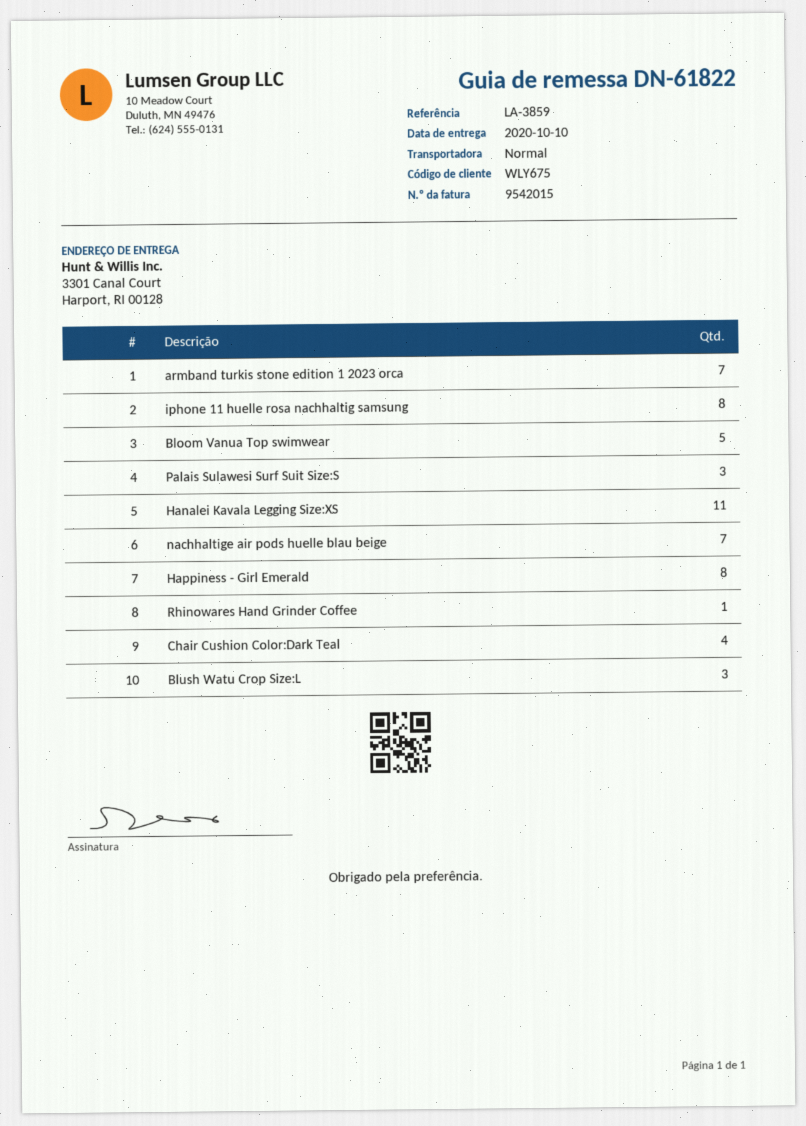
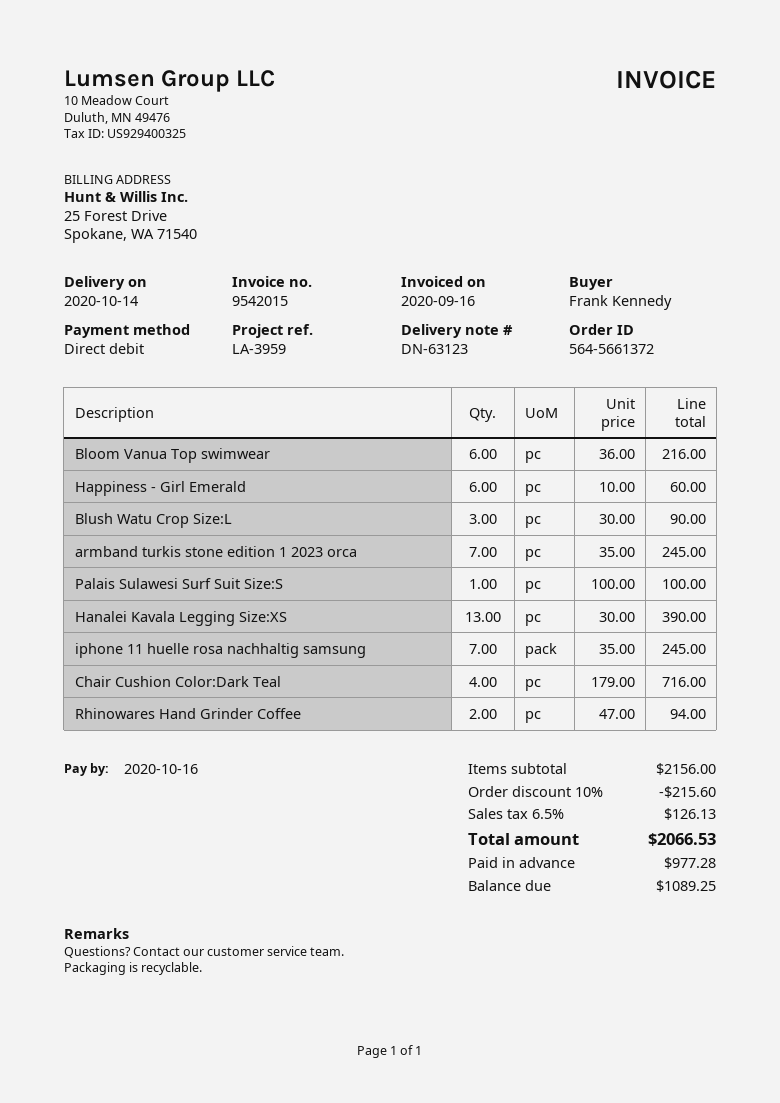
delivery note number: DN-61822 -> DN-63123
delivery date: 2020-10-10 -> 2020-10-14
reference: LA-3859 -> LA-3959
iphone 11 huelle rosa nachhaltig samsung: 8 -> 7
Bloom Vanua Top swimwear: 5 -> 6
Palais Sulawesi Surf Suit Size:S: 3 -> 1
Hanalei Kavala Legging Size:XS: 11 -> 13
nachhaltige air pods huelle blau beige: 7 -> none
Happiness - Girl Emerald: 8 -> 6
Rhinowares Hand Grinder Coffee: 1 -> 2

